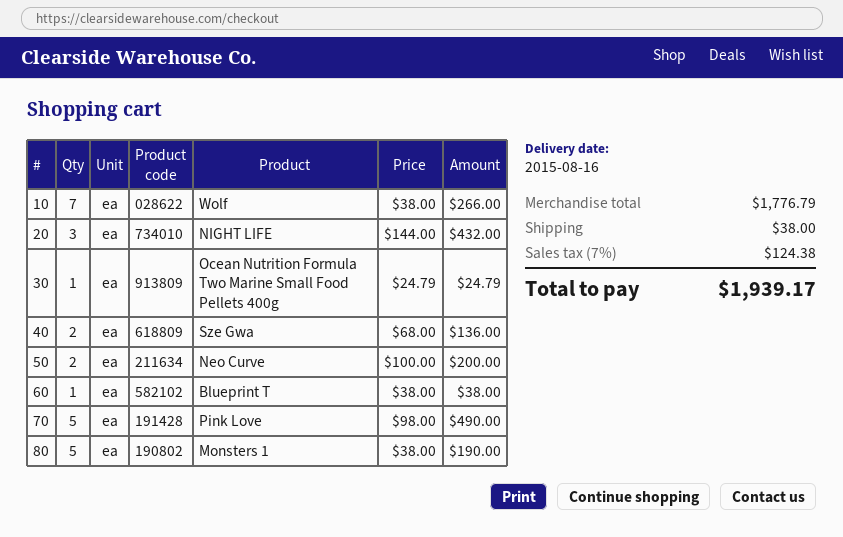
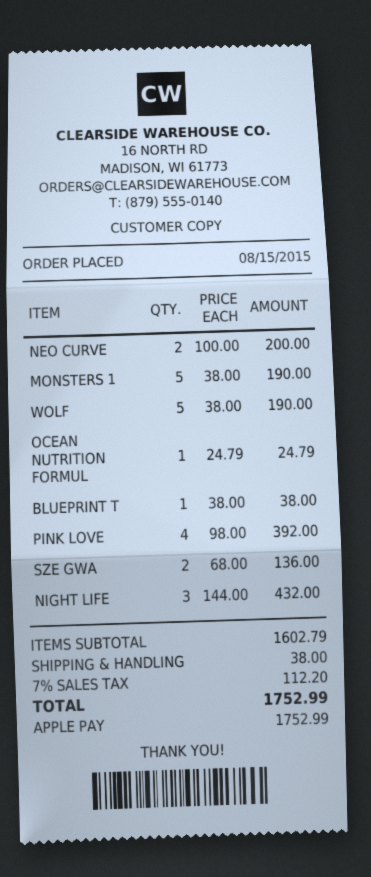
Wolf: 7 x 38.00 = 266.00 -> 5 x 38.00 = 190.00
Pink Love: 5 x 98.00 = 490.00 -> 4 x 98.00 = 392.00
subtotal: 1776.79 -> 1602.79
tax: 7% = 124.38 -> 7% = 112.20
total: 1939.17 -> 1752.99

